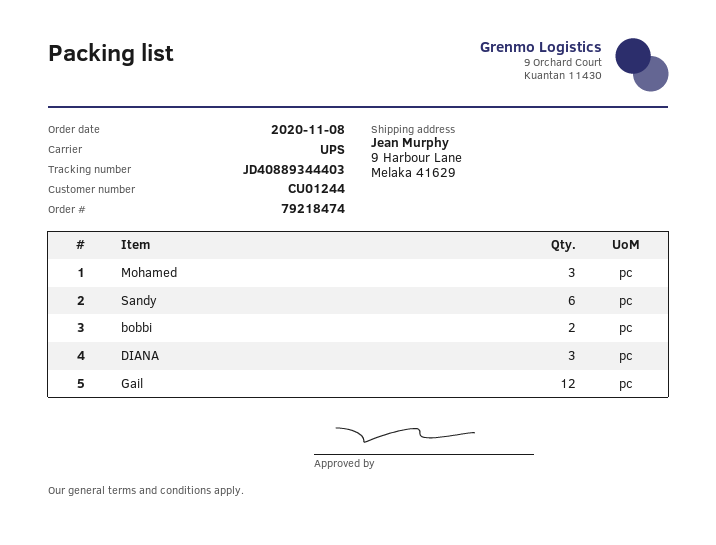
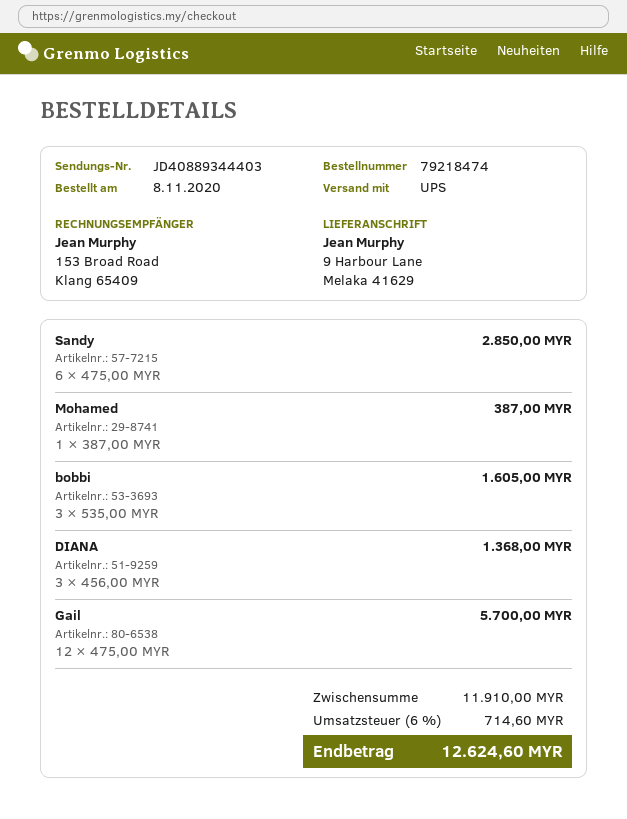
Mohamed: 3 -> 1
bobbi: 2 -> 3

